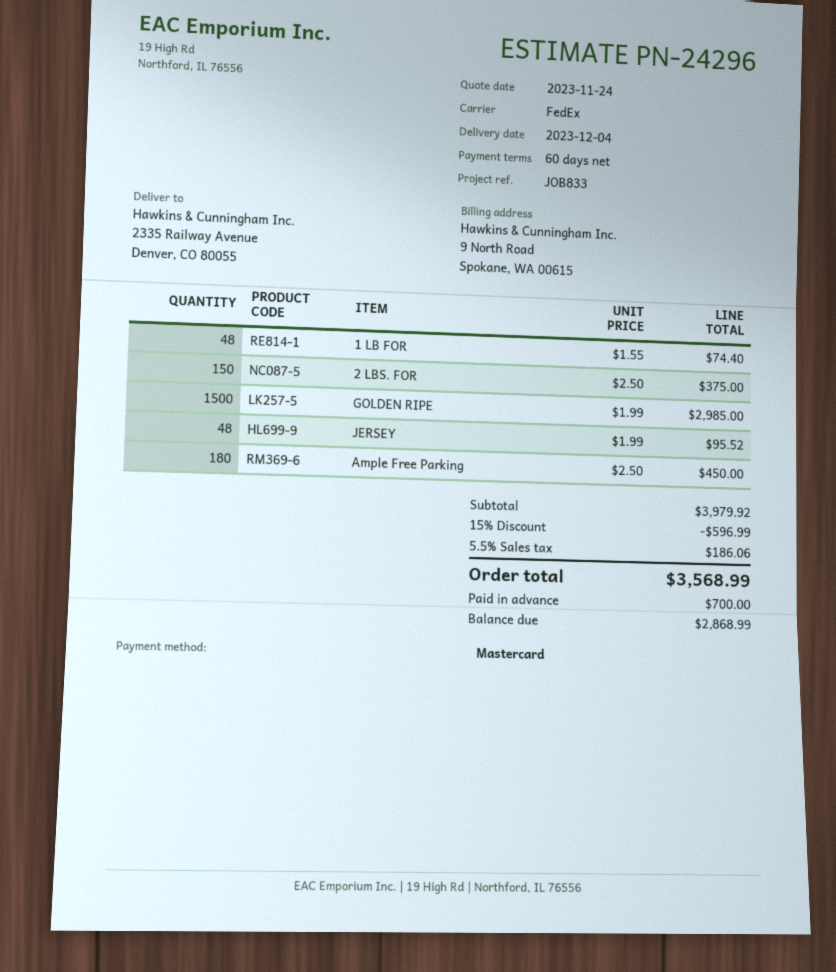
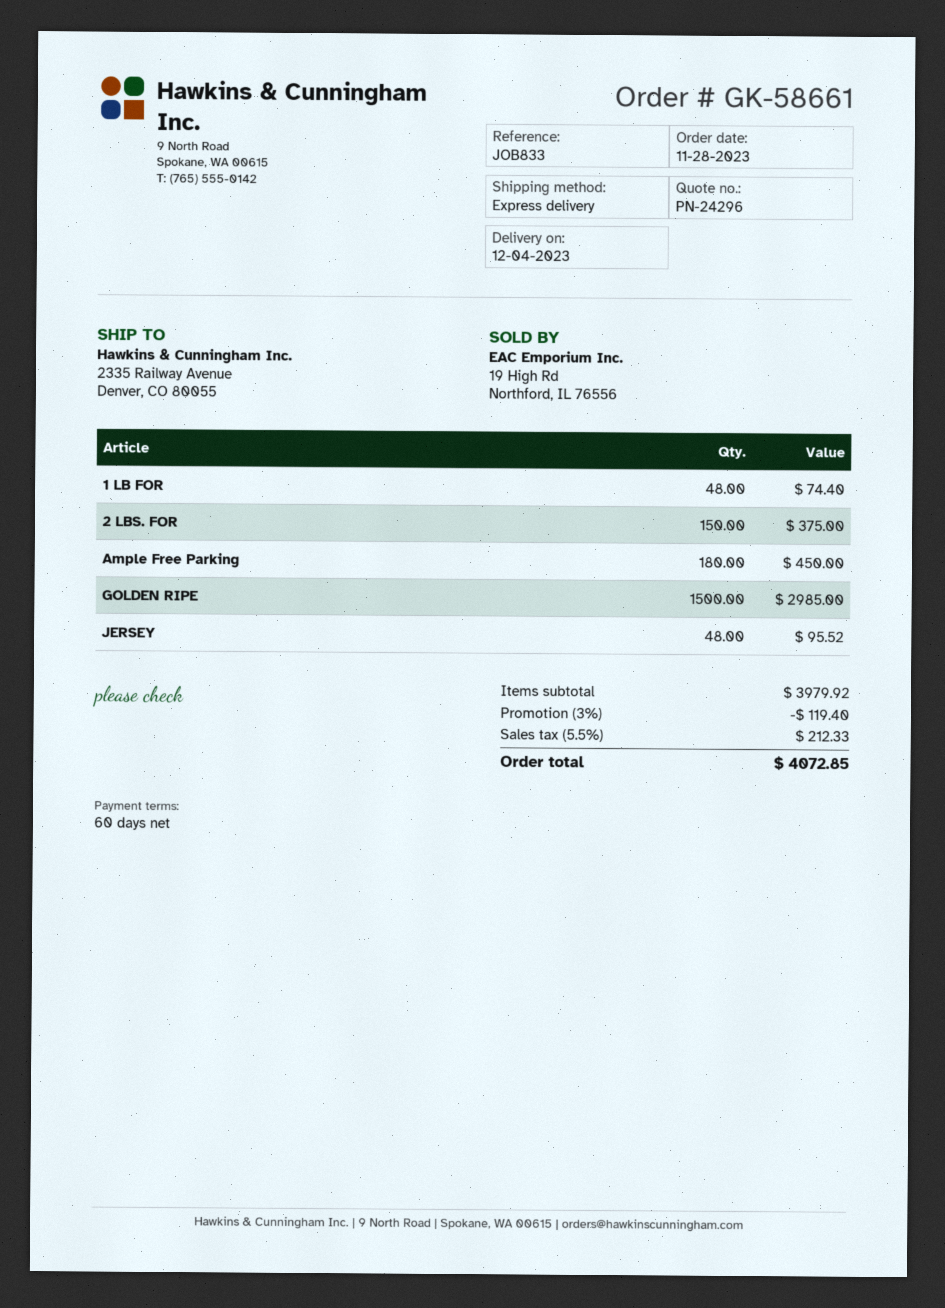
shipping method: FedEx -> express
discount: 15% = 596.99 -> 3% = 119.40
tax: 5.5% = 186.06 -> 5.5% = 212.33
total: 3568.99 -> 4072.85

